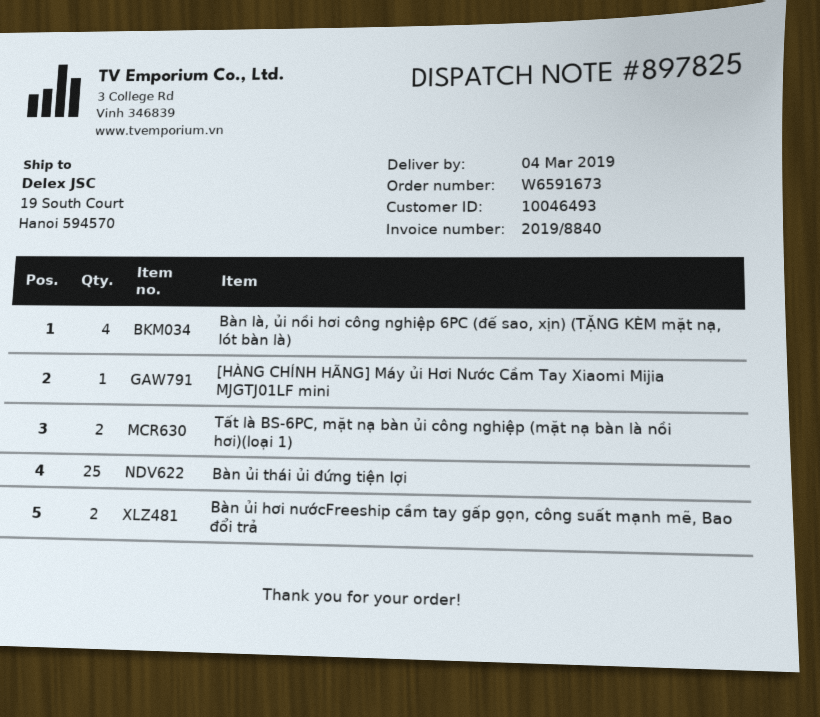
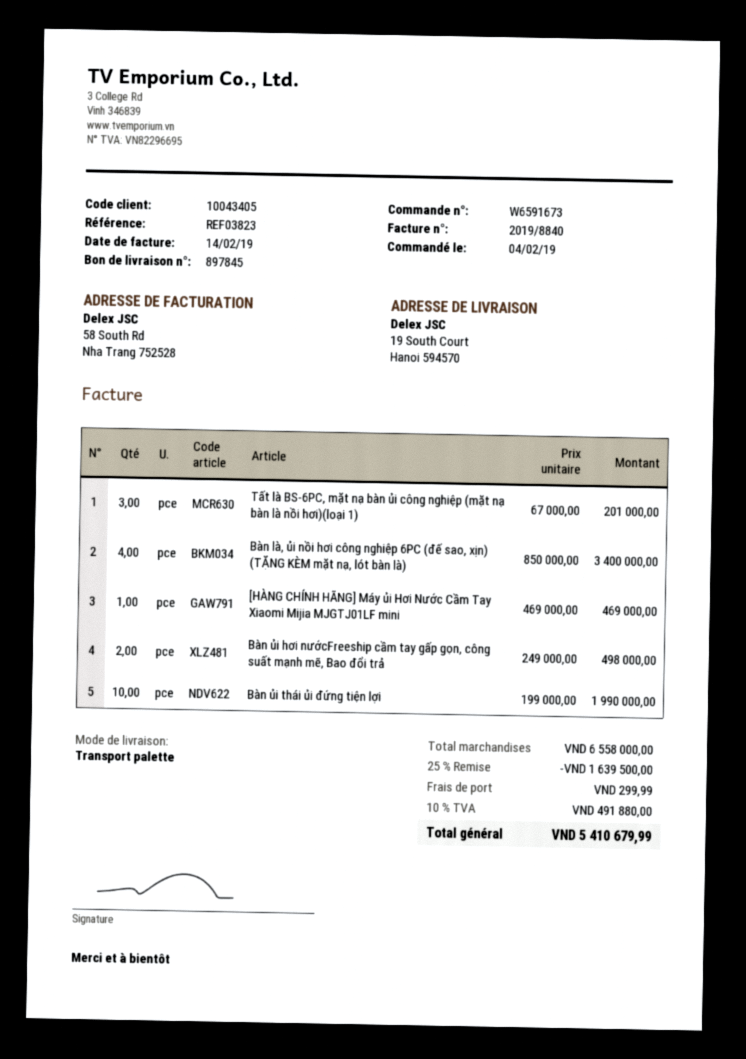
delivery note number: 897825 -> 897845
customer number: 10046493 -> 10043405
Tất là BS-6PC, mặt nạ bàn ủi công nghiệp (mặt nạ bàn là nồi hơi)(loại 1): 2 -> 3
Bàn ủi thái ủi đứng tiện lợi: 25 -> 10

